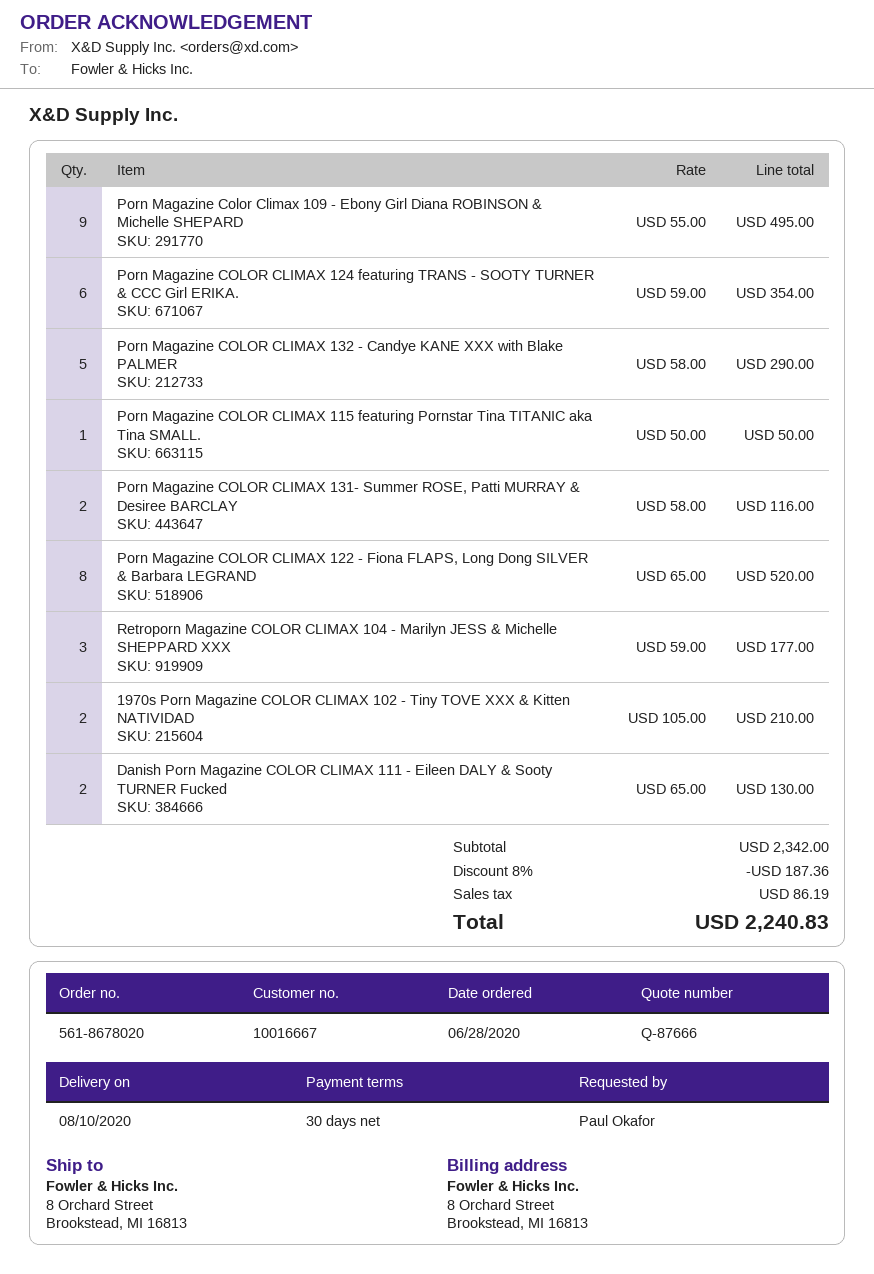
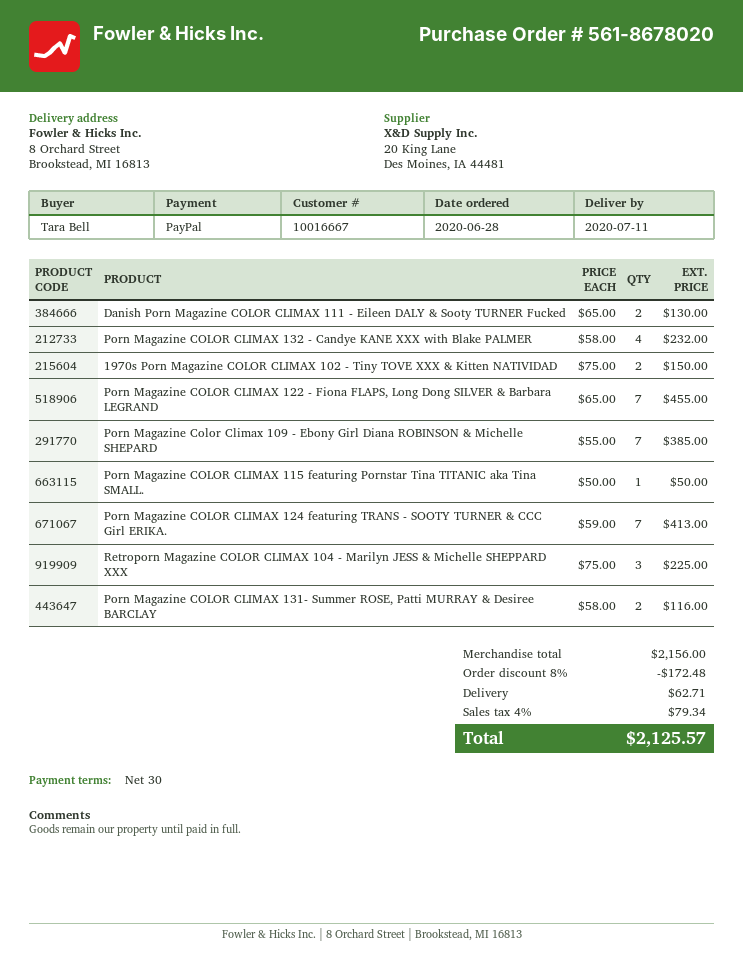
delivery date: 2020-08-10 -> 2020-07-11
ordered by: Paul Okafor -> Tara Bell
Porn Magazine Color Climax 109 - Ebony Girl Diana ROBINSON & Michelle SHEPARD: 9 x 55.00 = 495.00 -> 7 x 55.00 = 385.00
Porn Magazine COLOR CLIMAX 124 featuring TRANS - SOOTY TURNER & CCC Girl ERIKA.: 6 x 59.00 = 354.00 -> 7 x 59.00 = 413.00
Porn Magazine COLOR CLIMAX 132 - Candye KANE XXX with Blake PALMER: 5 x 58.00 = 290.00 -> 4 x 58.00 = 232.00
Porn Magazine COLOR CLIMAX 122 - Fiona FLAPS, Long Dong SILVER & Barbara LEGRAND: 8 x 65.00 = 520.00 -> 7 x 65.00 = 455.00
Retroporn Magazine COLOR CLIMAX 104 - Marilyn JESS & Michelle SHEPPARD XXX: 3 x 59.00 = 177.00 -> 3 x 75.00 = 225.00
1970s Porn Magazine COLOR CLIMAX 102 - Tiny TOVE XXX & Kitten NATIVIDAD: 2 x 105.00 = 210.00 -> 2 x 75.00 = 150.00
subtotal: 2342.00 -> 2156.00
discount: 8% = 187.36 -> 8% = 172.48
shipping: none -> 62.71
tax: 86.19 -> 79.34
total: 2240.83 -> 2125.57

